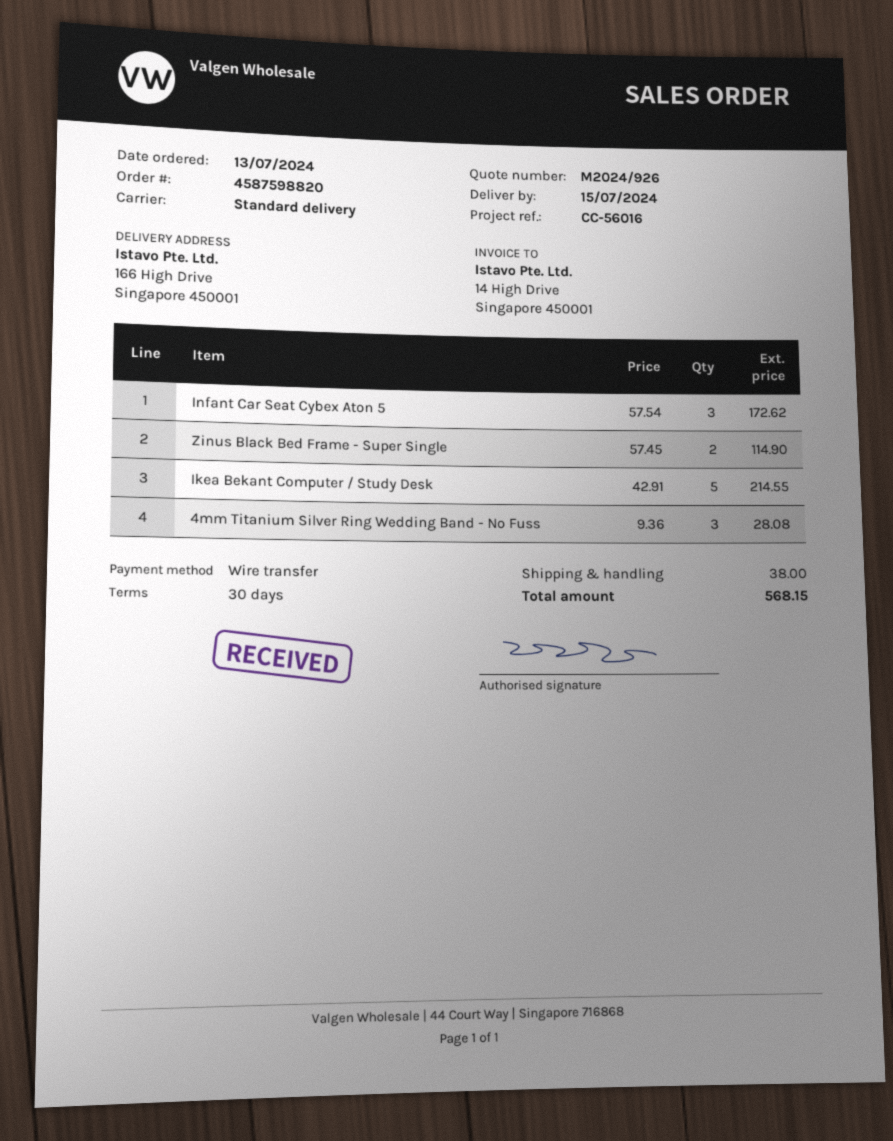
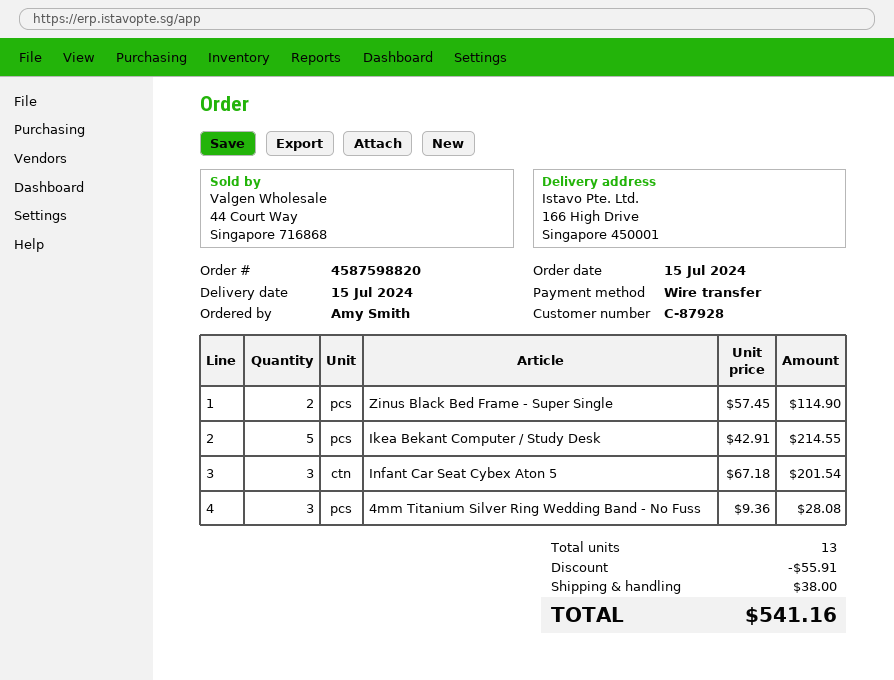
order date: 2024-07-13 -> 2024-07-15
Infant Car Seat Cybex Aton 5: 3 x 57.54 = 172.62 -> 3 x 67.18 = 201.54
discount: none -> 55.91
total: 568.15 -> 541.16

